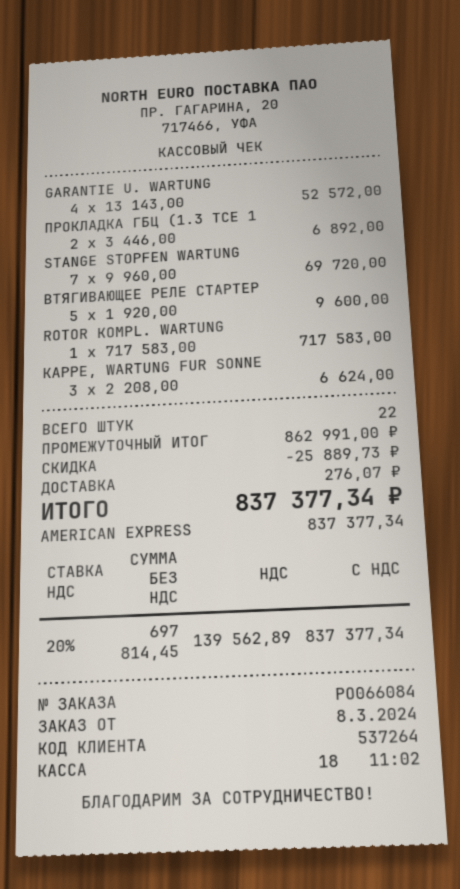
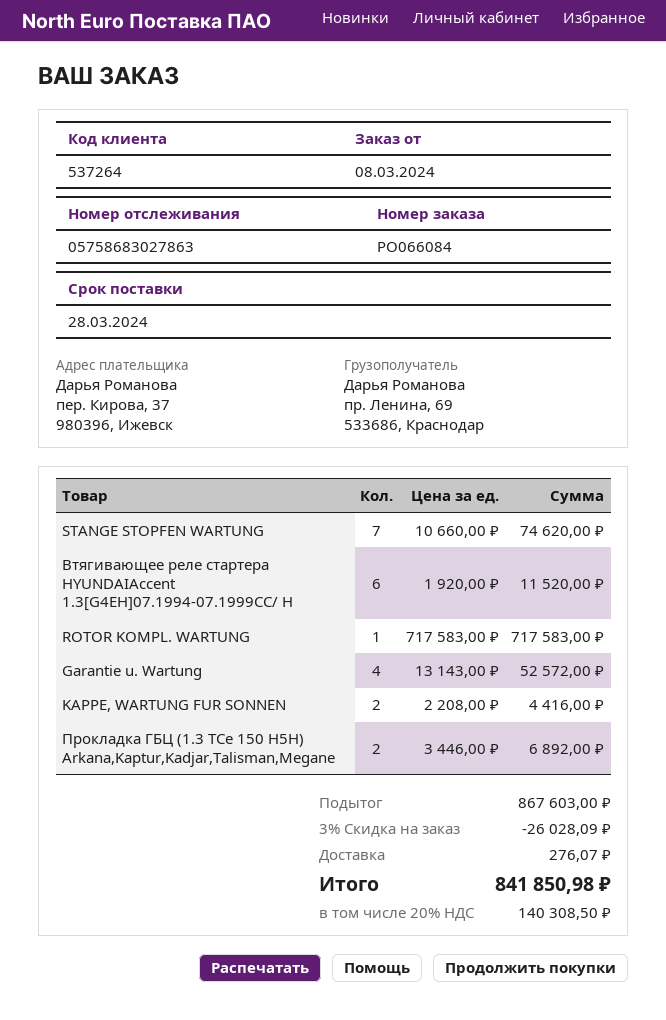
STANGE STOPFEN WARTUNG: 7 x 9960.00 = 69720.00 -> 7 x 10660.00 = 74620.00
ВТЯГИВАЮЩЕЕ РЕЛЕ СТАРТЕР: 5 x 1920.00 = 9600.00 -> 6 x 1920.00 = 11520.00
KAPPE, WARTUNG FUR SONNE: 3 x 2208.00 = 6624.00 -> 2 x 2208.00 = 4416.00
subtotal: 862991.00 -> 867603.00
discount: 25889.73 -> 26028.09
tax: 20% = 139562.89 -> 20% = 140308.50
total: 837377.34 -> 841850.98

